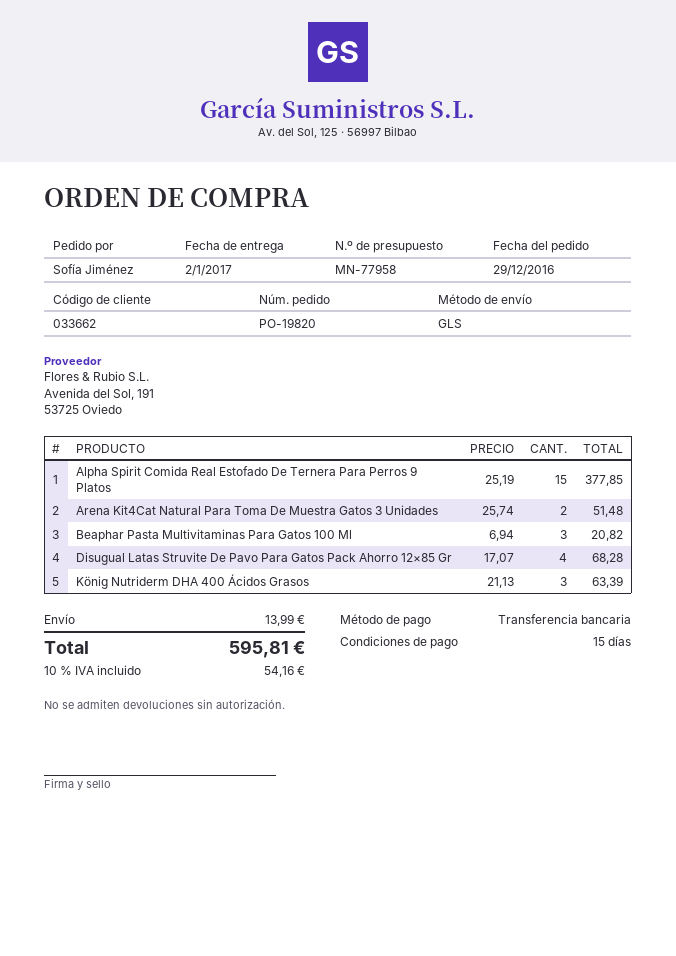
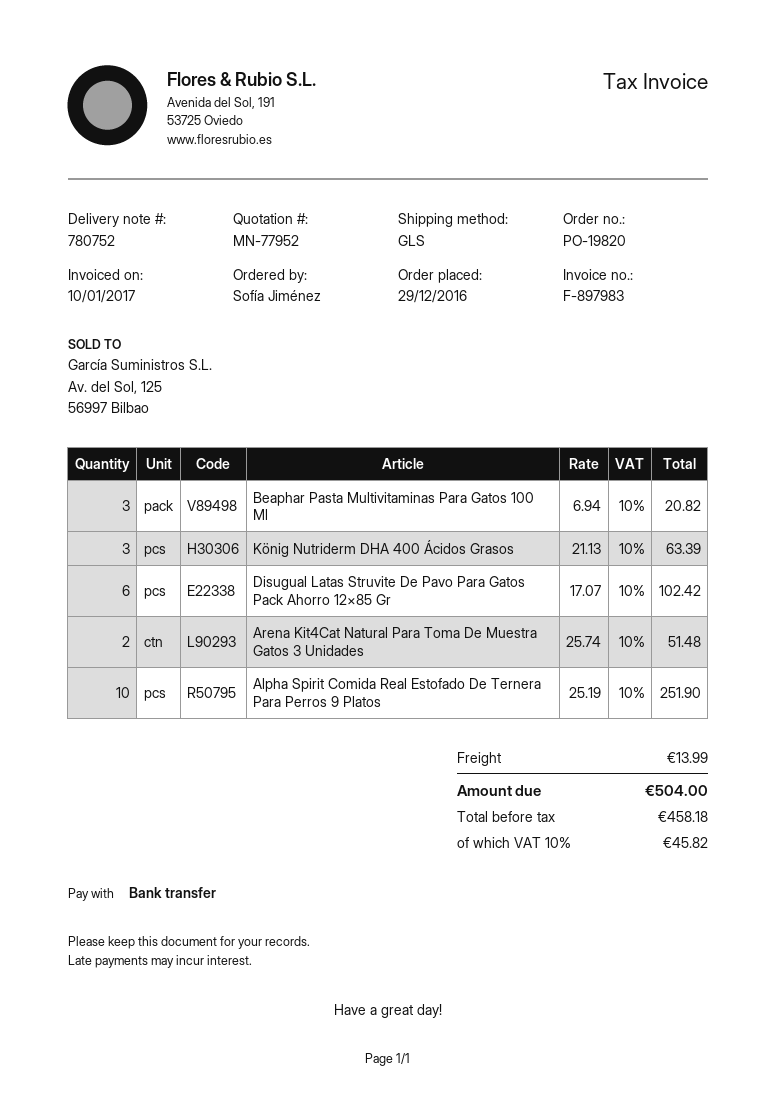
quote number: MN-77958 -> MN-77952
Alpha Spirit Comida Real Estofado De Ternera Para Perros 9 Platos: 15 x 25.19 = 377.85 -> 10 x 25.19 = 251.90
Disugual Latas Struvite De Pavo Para Gatos Pack Ahorro 12×85 Gr: 4 x 17.07 = 68.28 -> 6 x 17.07 = 102.42
tax: 10% = 54.16 -> 10% = 45.82
total: 595.81 -> 504.00

